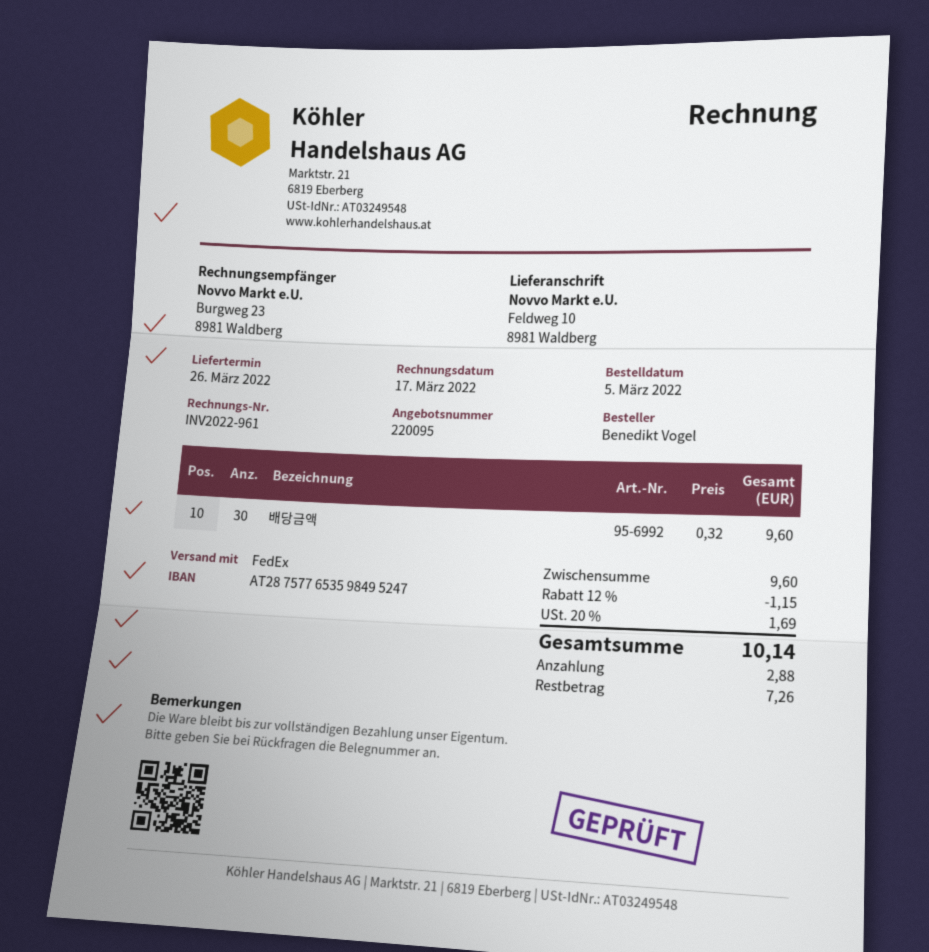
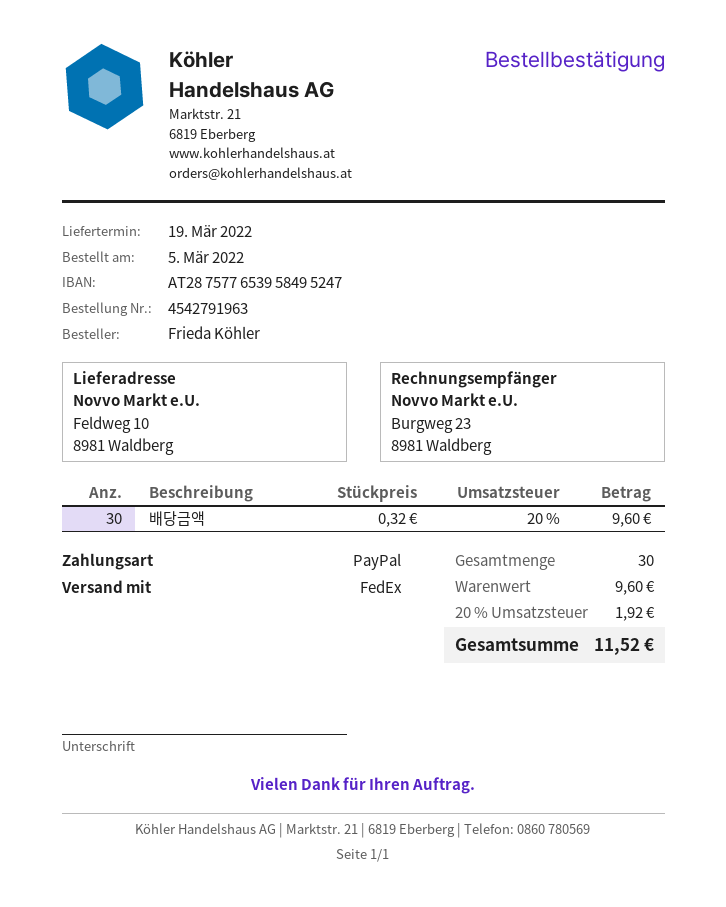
delivery date: 2022-03-26 -> 2022-03-19
ordered by: Benedikt Vogel -> Frieda Köhler
bank account: AT287577653598495247 -> AT287577653958495247
discount: 12% = 1.15 -> none
tax: 20% = 1.69 -> 20% = 1.92
total: 10.14 -> 11.52

